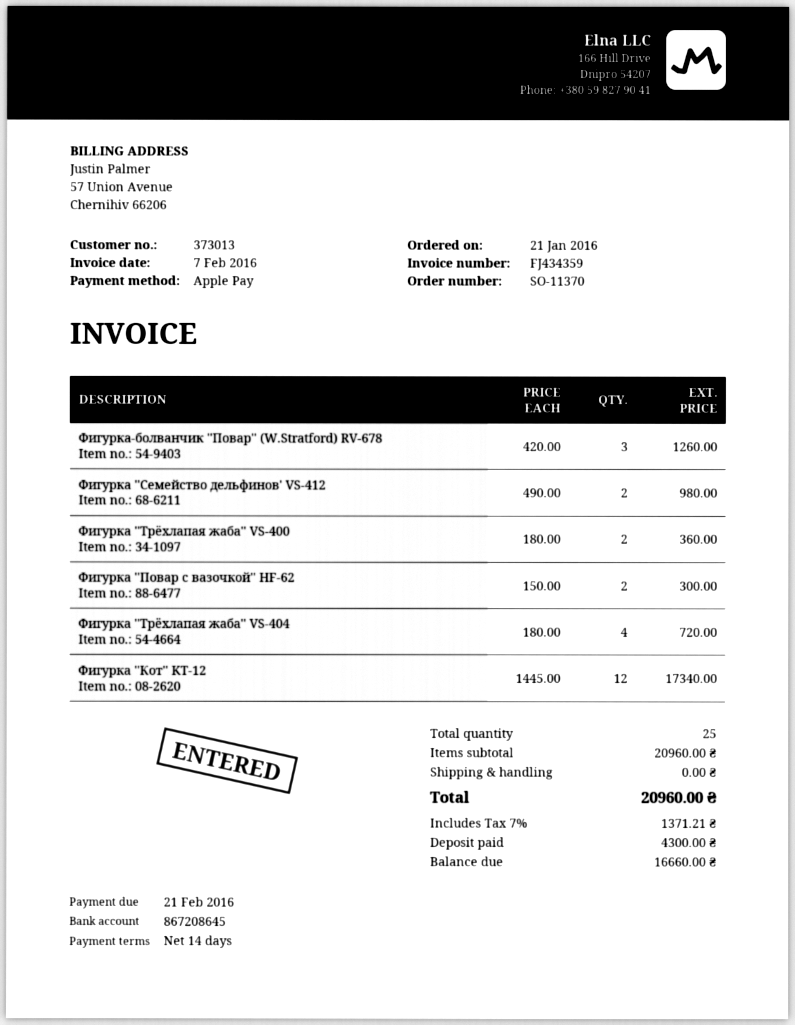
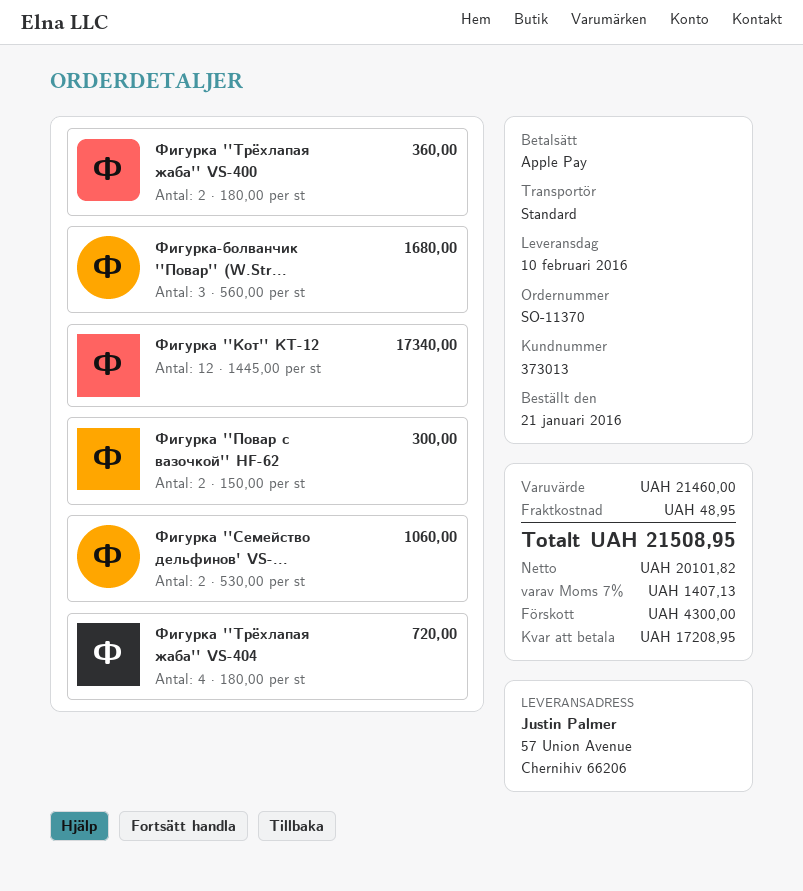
Фигурка-болванчик ''Повар'' (W.Stratford) RV-678: 3 x 420.00 = 1260.00 -> 3 x 560.00 = 1680.00
Фигурка ''Семейство дельфинов' VS-412: 2 x 490.00 = 980.00 -> 2 x 530.00 = 1060.00
subtotal: 20960.00 -> 21460.00
shipping: 0.00 -> 48.95
tax: 7% = 1371.21 -> 7% = 1407.13
total: 20960.00 -> 21508.95
balance: 16660.00 -> 17208.95

